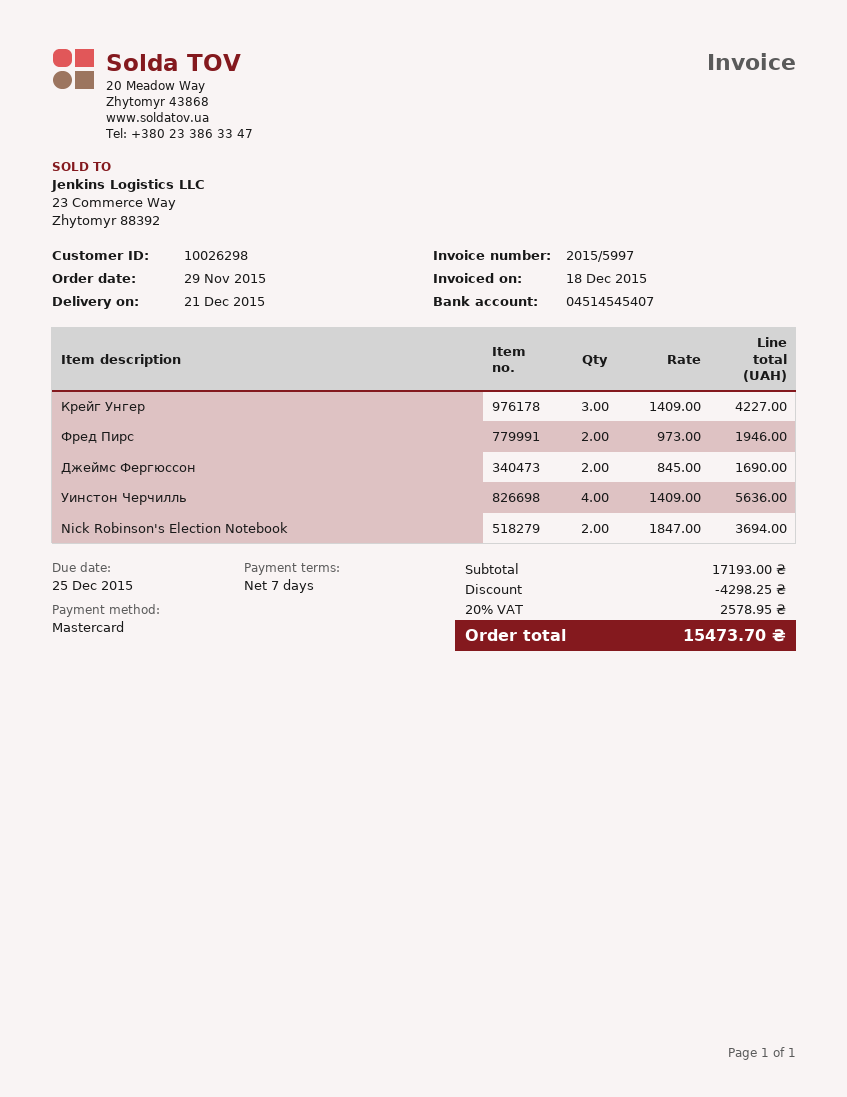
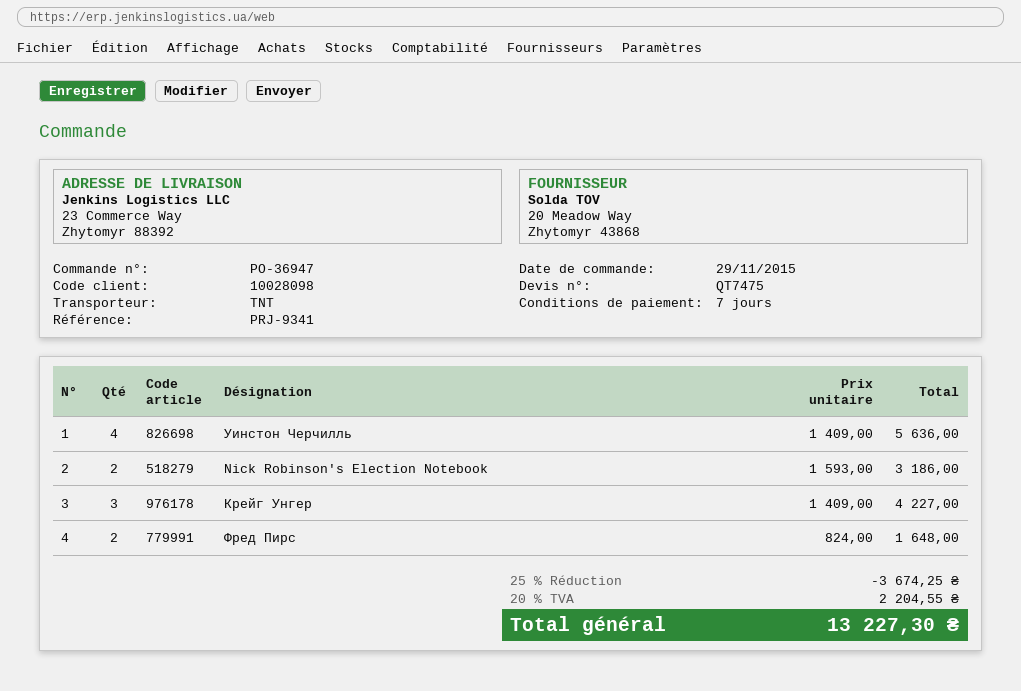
customer number: 10026298 -> 10028098
Фред Пирс: 2 x 973.00 = 1946.00 -> 2 x 824.00 = 1648.00
Джеймс Фергюссон: 2 x 845.00 = 1690.00 -> none
Nick Robinson's Election Notebook: 2 x 1847.00 = 3694.00 -> 2 x 1593.00 = 3186.00
discount: 4298.25 -> 3674.25
tax: 20% = 2578.95 -> 20% = 2204.55
total: 15473.70 -> 13227.30

